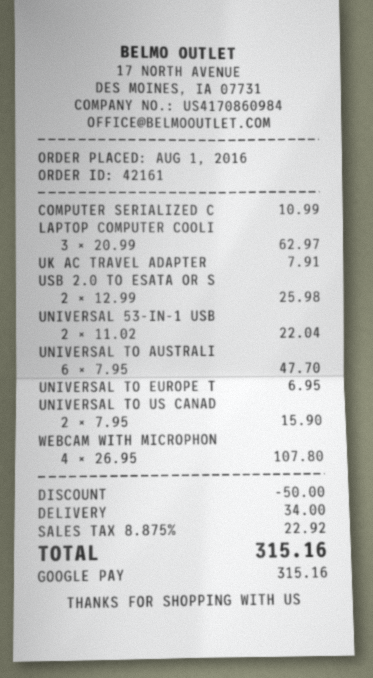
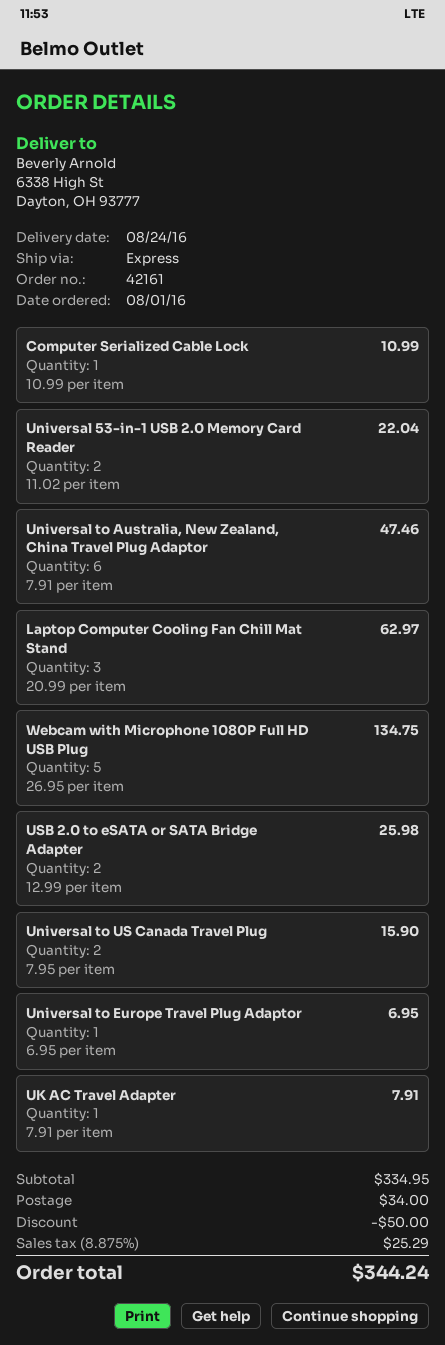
UNIVERSAL TO AUSTRALI: 6 x 7.95 = 47.70 -> 6 x 7.91 = 47.46
WEBCAM WITH MICROPHON: 4 x 26.95 = 107.80 -> 5 x 26.95 = 134.75
tax: 8.875% = 22.92 -> 8.875% = 25.29
total: 315.16 -> 344.24

